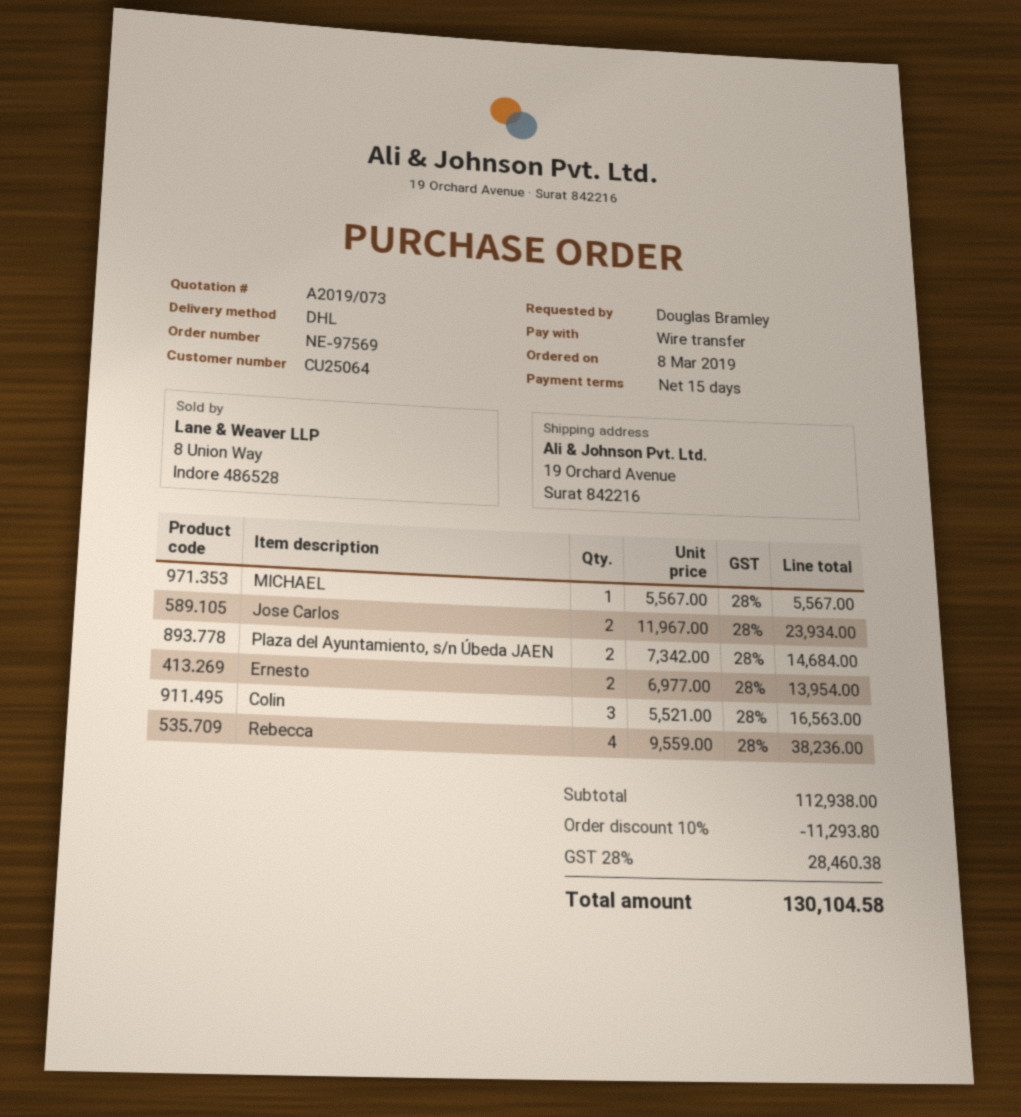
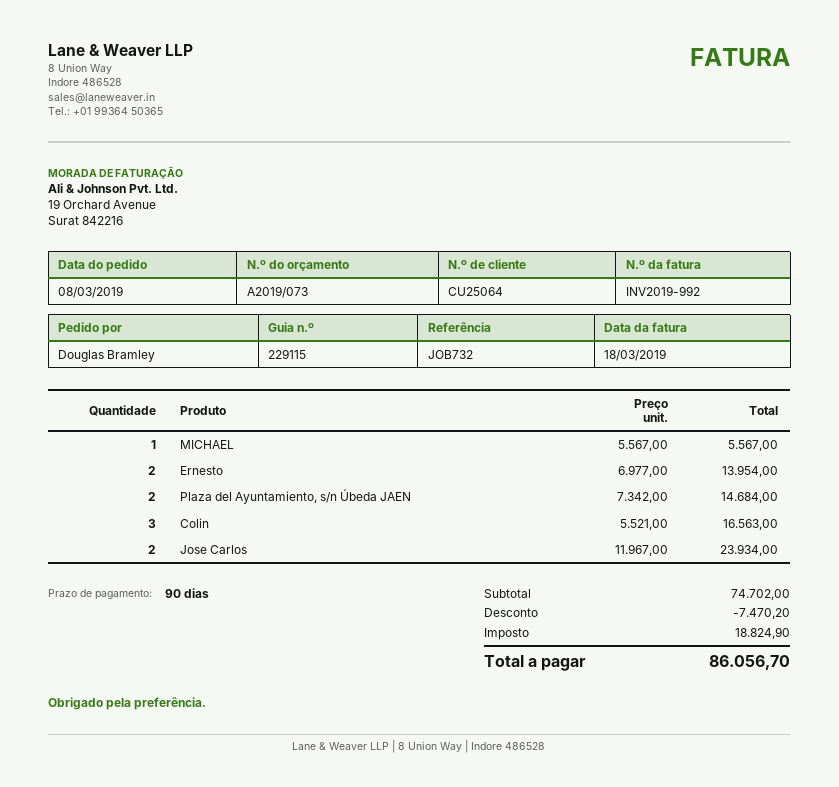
payment terms: 15 days -> 90 days
Rebecca: 4 x 9559.00 = 38236.00 -> none
subtotal: 112938.00 -> 74702.00
discount: 11293.80 -> 7470.20
tax: 28460.38 -> 18824.90
total: 130104.58 -> 86056.70

